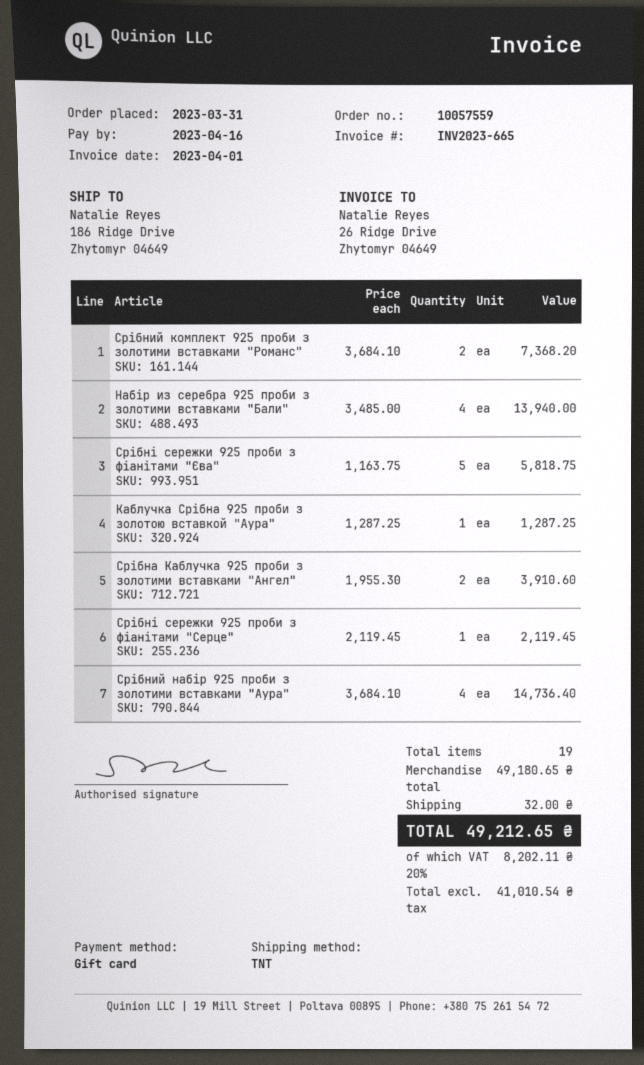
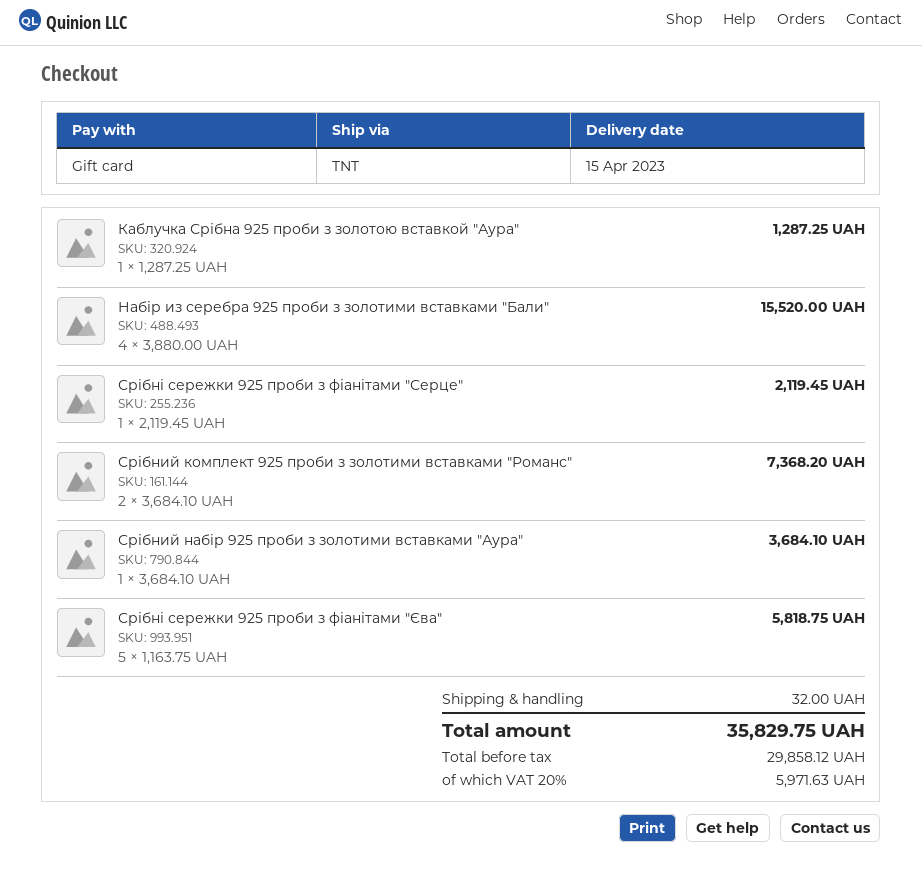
Набір из серебра 925 проби з золотими вставками "Бали": 4 x 3485.00 = 13940.00 -> 4 x 3880.00 = 15520.00
Срібна Каблучка 925 проби з золотими вставками "Ангел": 2 x 1955.30 = 3910.60 -> none
Срібний набір 925 проби з золотими вставками "Аура": 4 x 3684.10 = 14736.40 -> 1 x 3684.10 = 3684.10
net: 41010.54 -> 29858.12
tax: 20% = 8202.11 -> 20% = 5971.63
total: 49212.65 -> 35829.75

